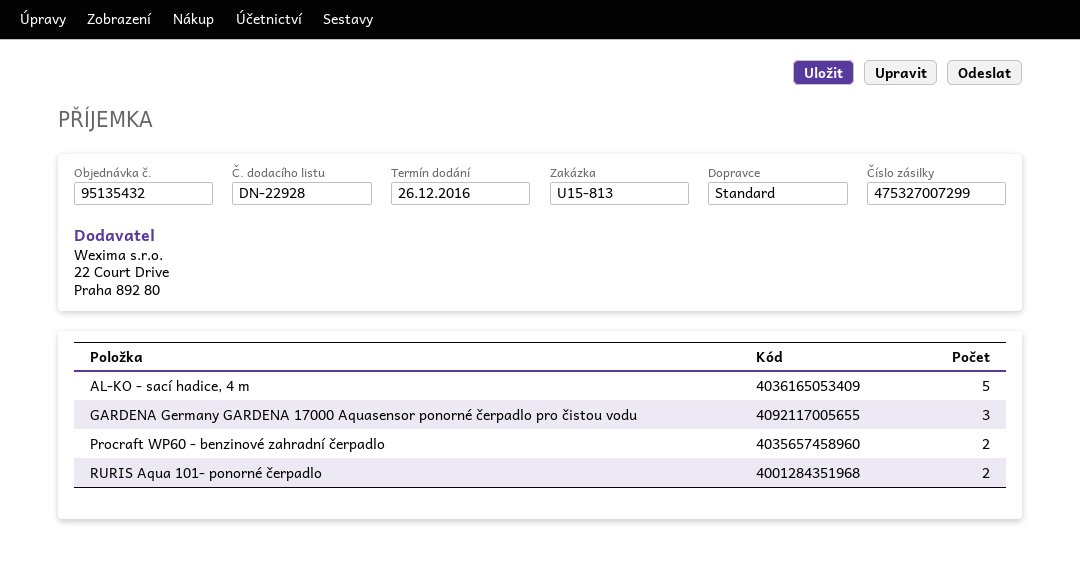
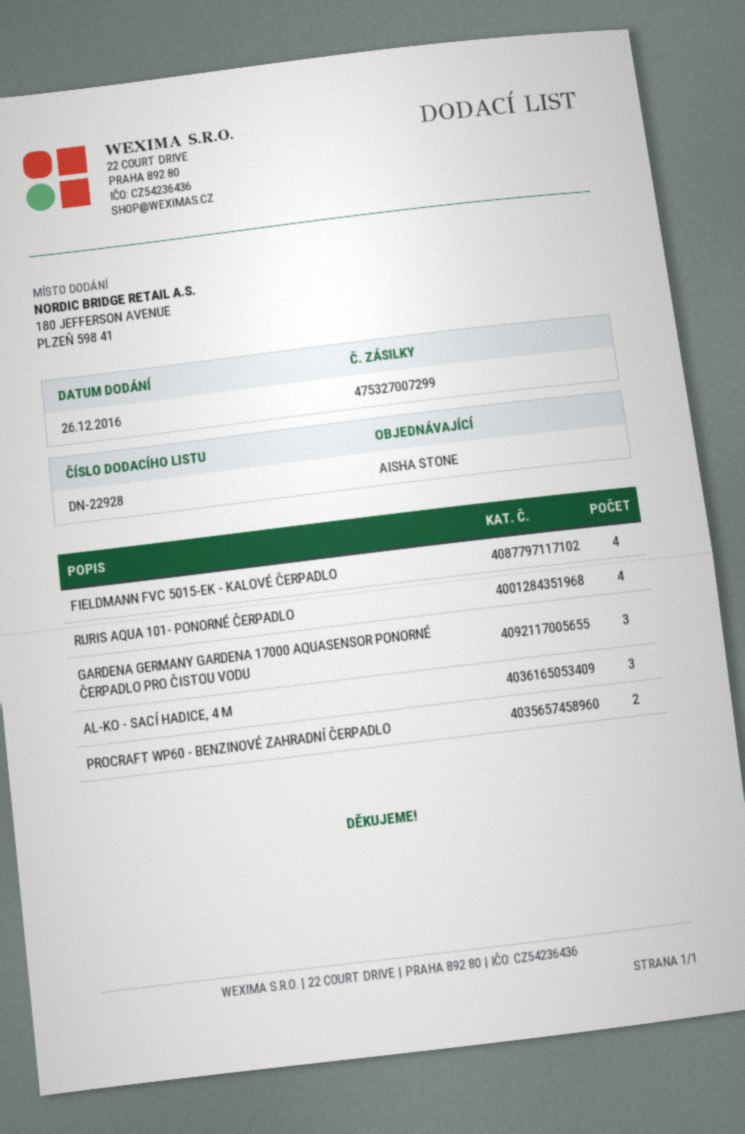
AL-KO - sací hadice, 4 m: 5 -> 3
RURIS Aqua 101- ponorné čerpadlo: 2 -> 4
FIELDMANN FVC 5015-EK - KALOVÉ ČERPADLO: none -> 4

